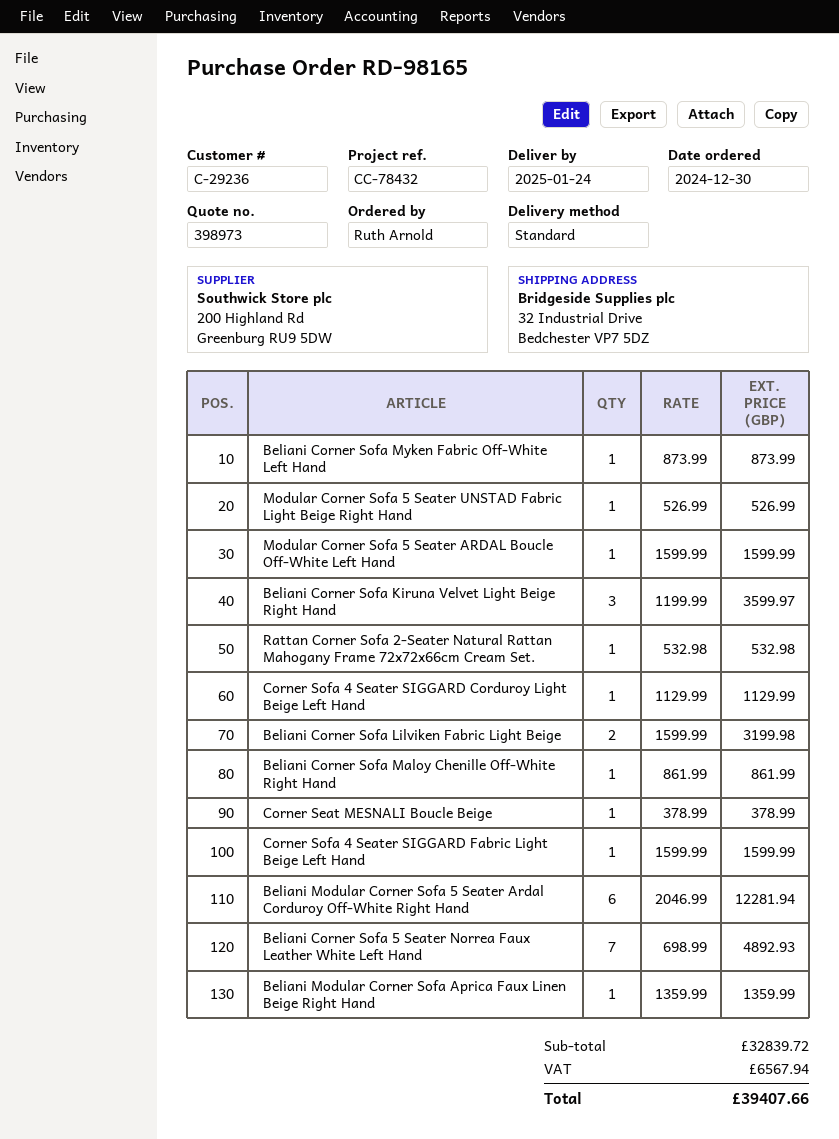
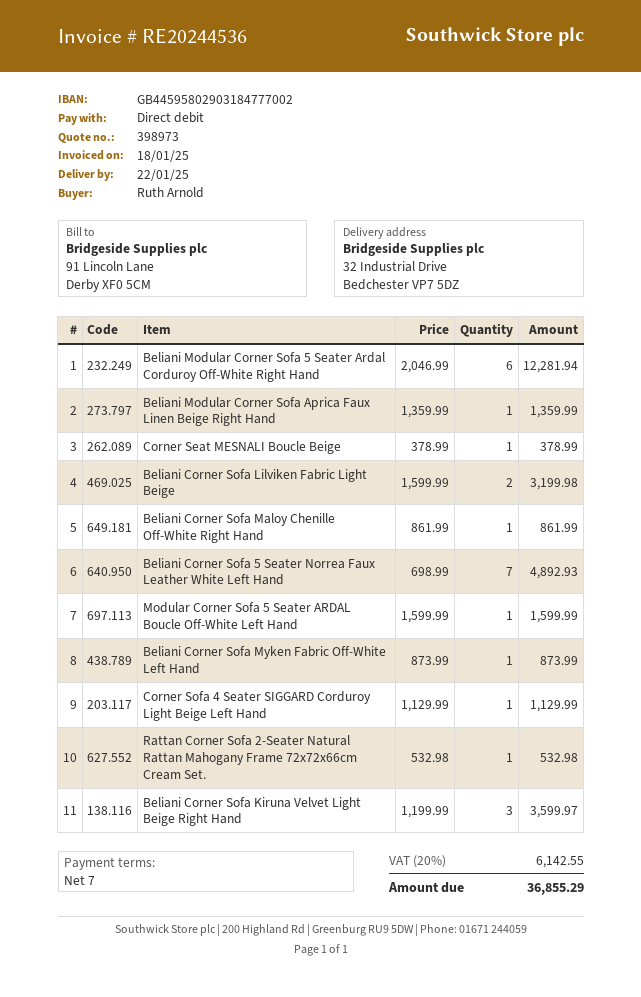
delivery date: 2025-01-24 -> 2025-01-22
Modular Corner Sofa 5 Seater UNSTAD Fabric Light Beige Right Hand: 1 x 526.99 = 526.99 -> none
Corner Sofa 4 Seater SIGGARD Fabric Light Beige Left Hand: 1 x 1599.99 = 1599.99 -> none
tax: 6567.94 -> 6142.55
total: 39407.66 -> 36855.29

